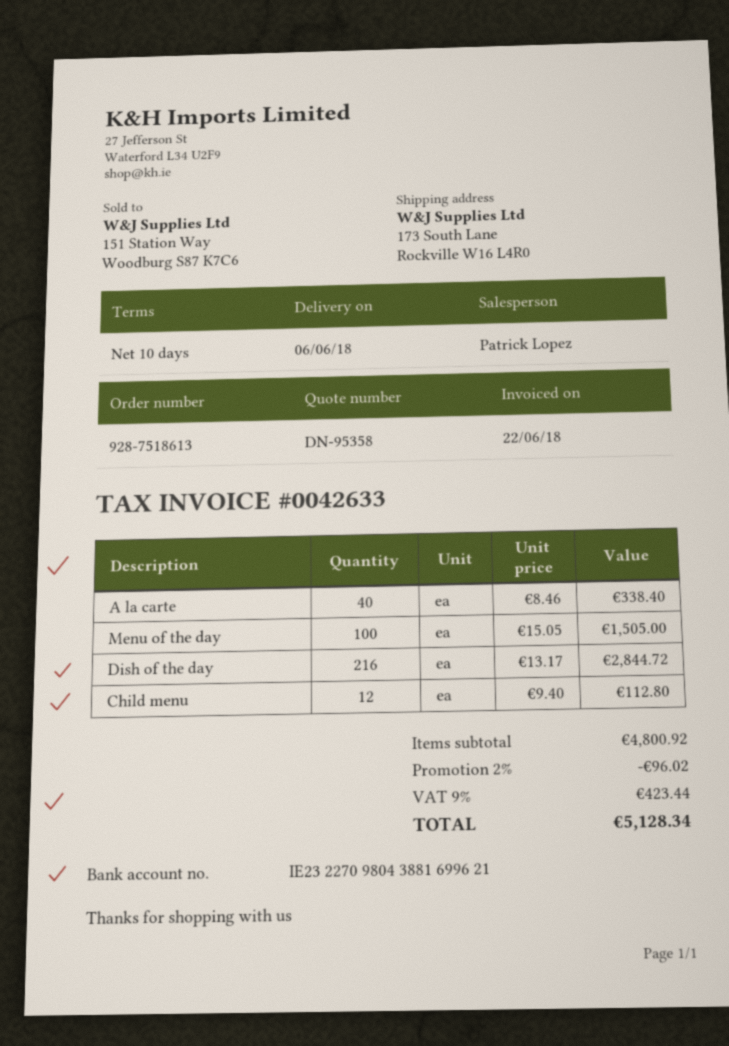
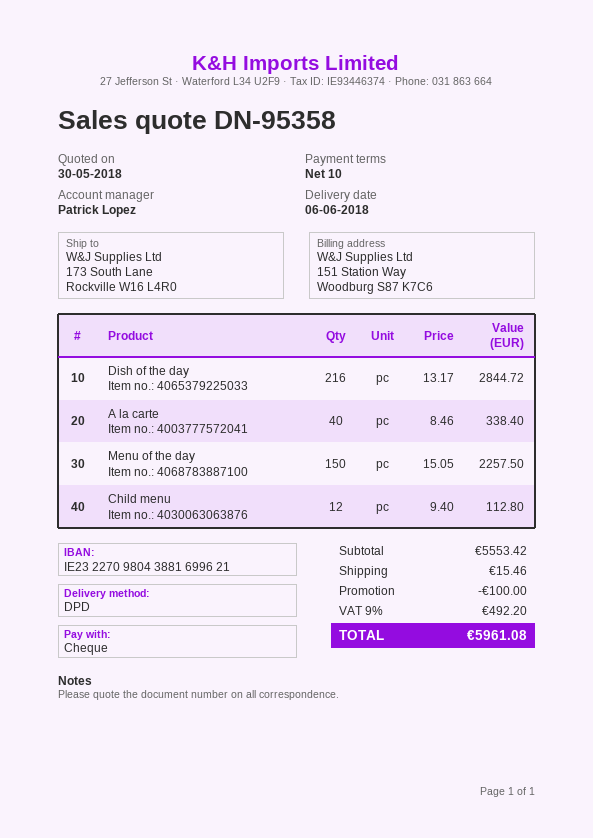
Menu of the day: 100 x 15.05 = 1505.00 -> 150 x 15.05 = 2257.50
subtotal: 4800.92 -> 5553.42
discount: 96.02 -> 100.00
shipping: none -> 15.46
tax: 9% = 423.44 -> 9% = 492.20
total: 5128.34 -> 5961.08

